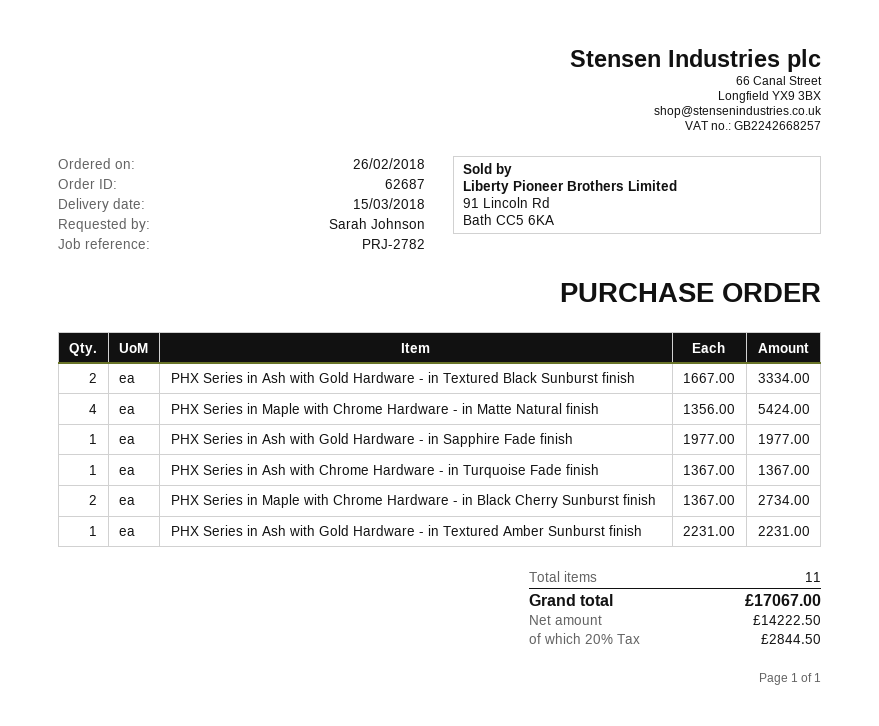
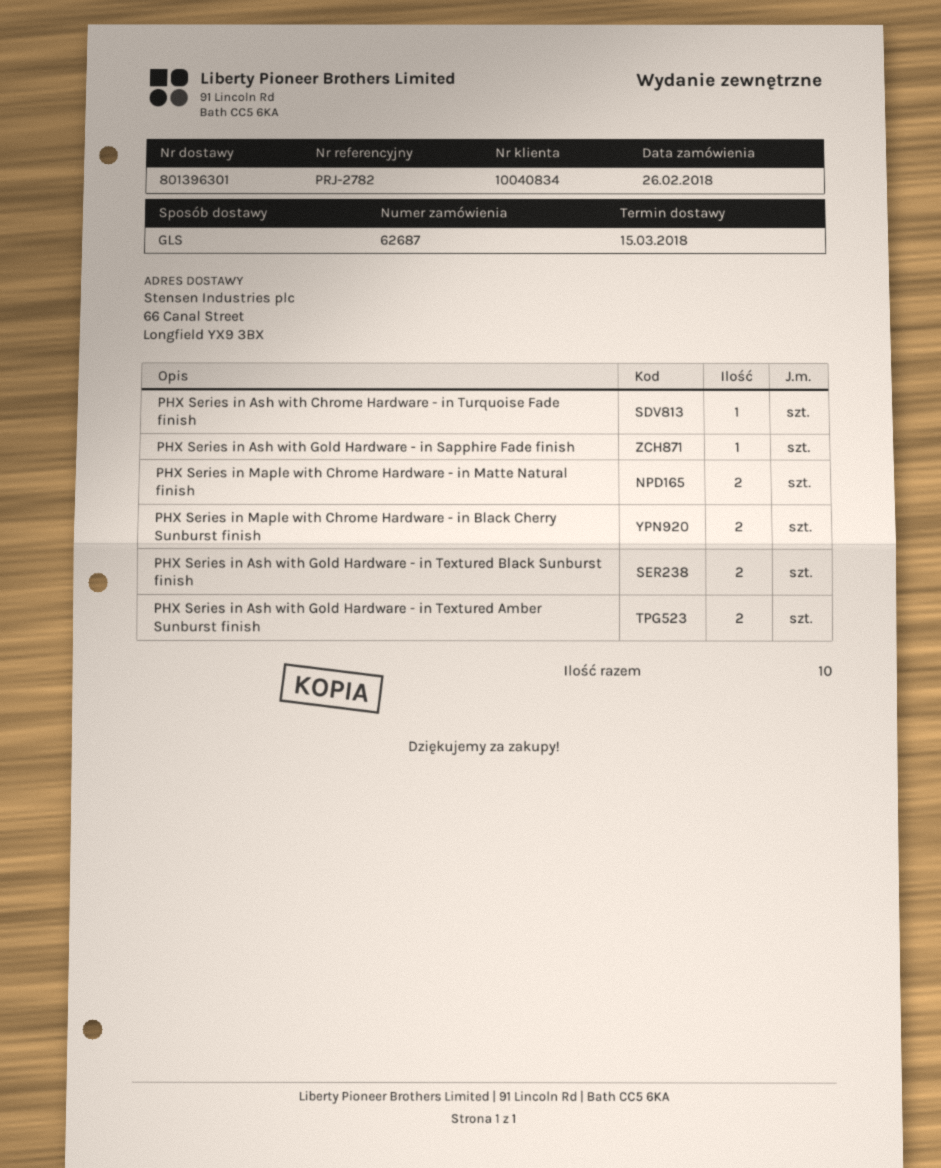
PHX Series in Maple with Chrome Hardware - in Matte Natural finish: 4 -> 2
PHX Series in Ash with Gold Hardware - in Textured Amber Sunburst finish: 1 -> 2
total quantity: 11 -> 10

